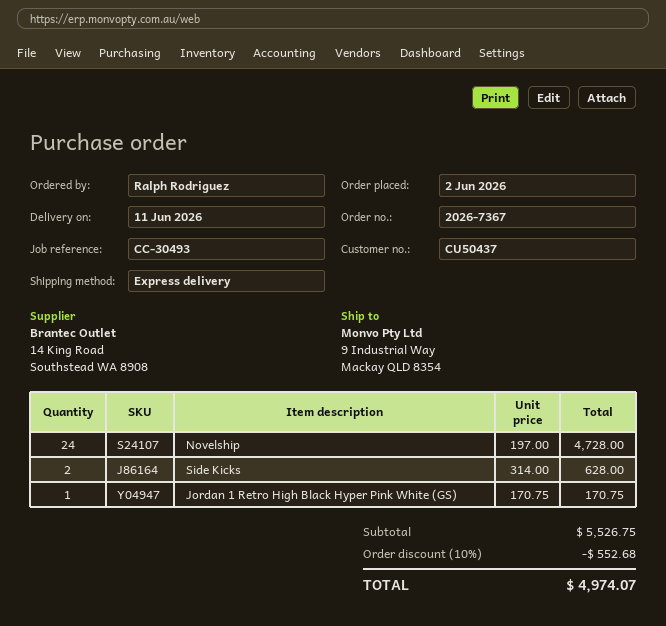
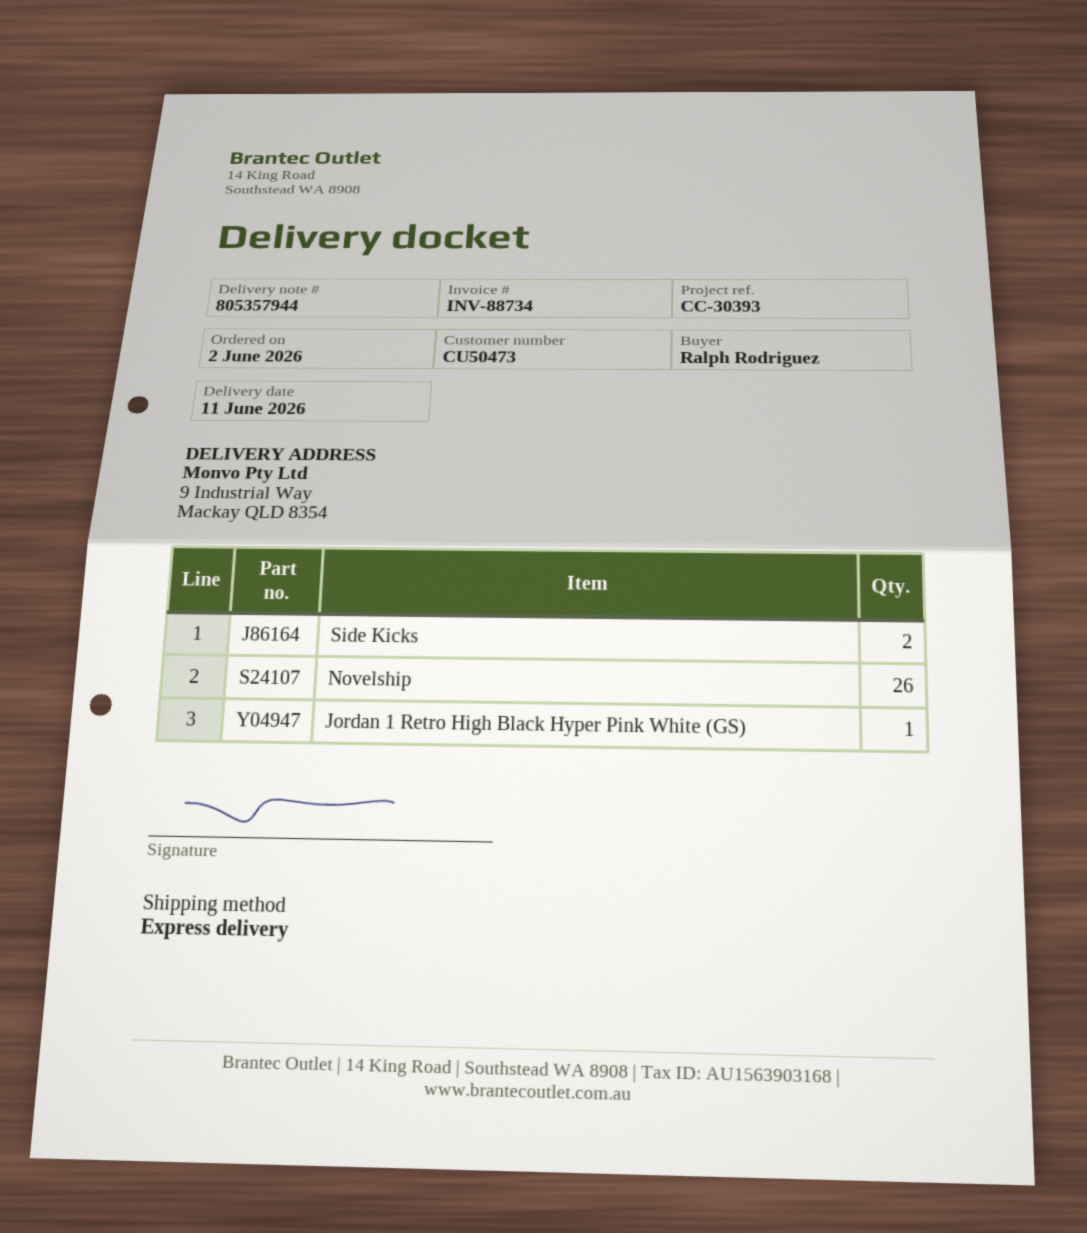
customer number: CU50437 -> CU50473
reference: CC-30493 -> CC-30393
Novelship: 24 -> 26

